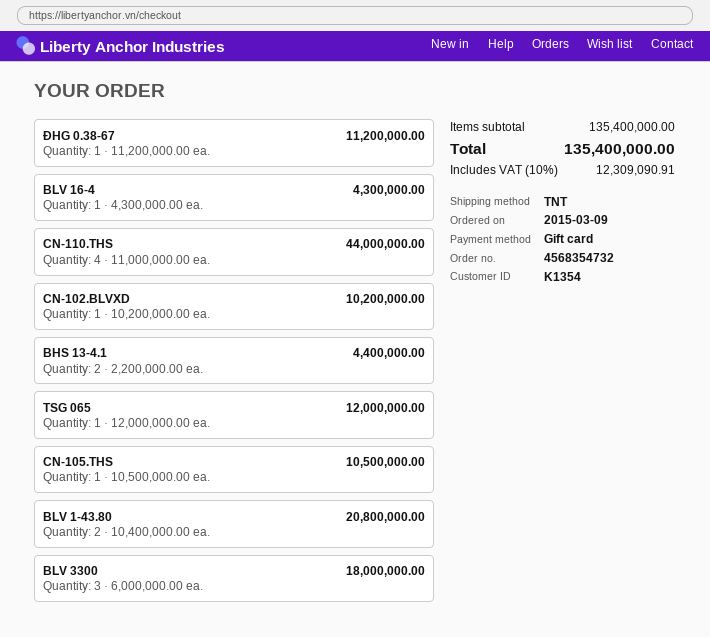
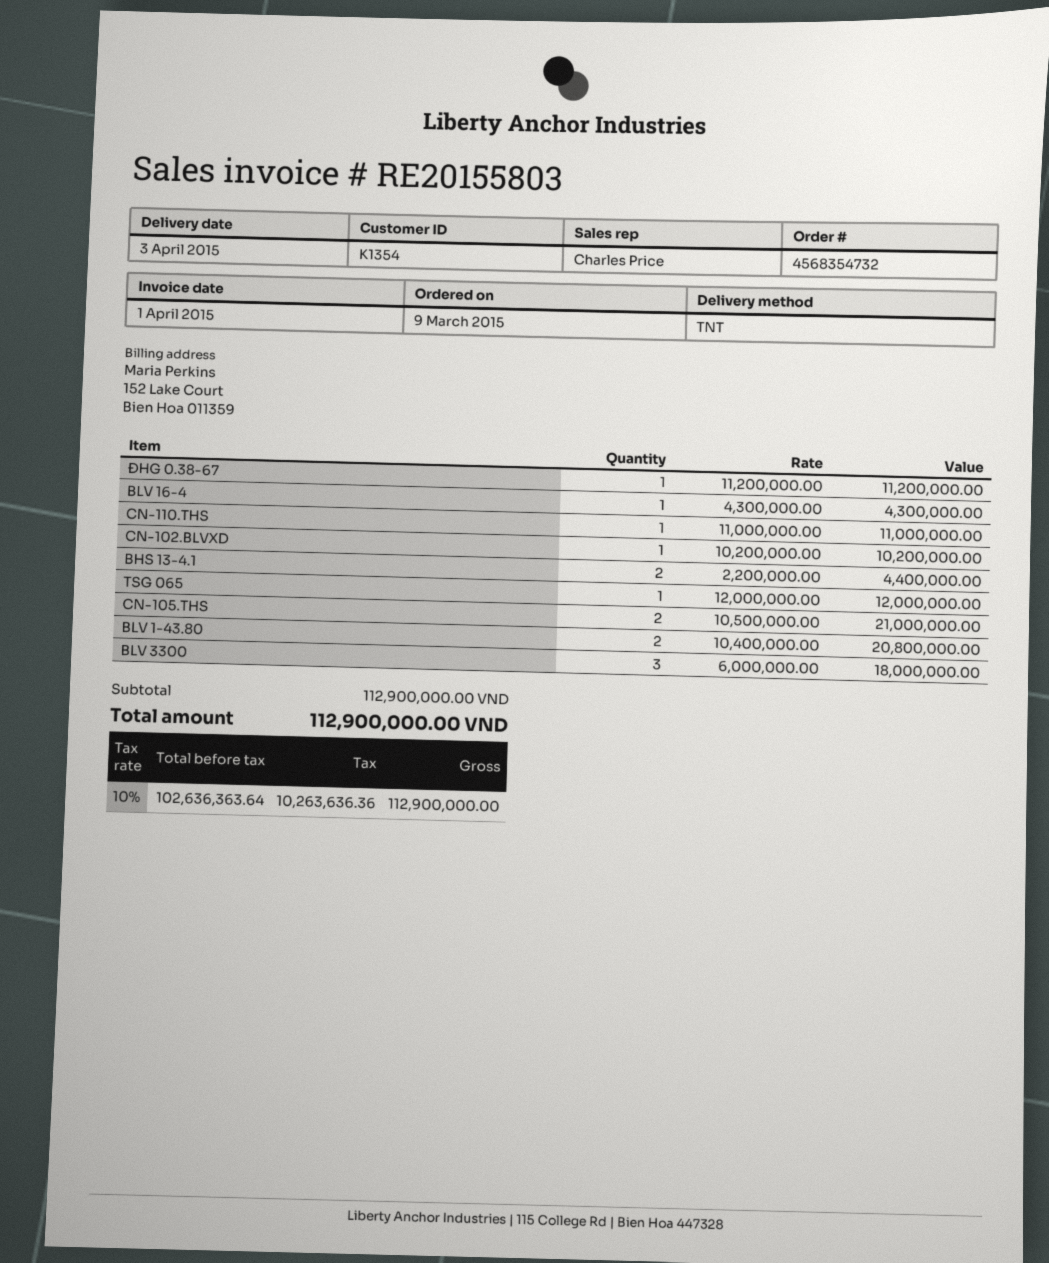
CN-110.THS: 4 x 11000000.00 = 44000000.00 -> 1 x 11000000.00 = 11000000.00
CN-105.THS: 1 x 10500000.00 = 10500000.00 -> 2 x 10500000.00 = 21000000.00
subtotal: 135400000.00 -> 112900000.00
tax: 10% = 12309090.91 -> 10% = 10263636.36
total: 135400000.00 -> 112900000.00

